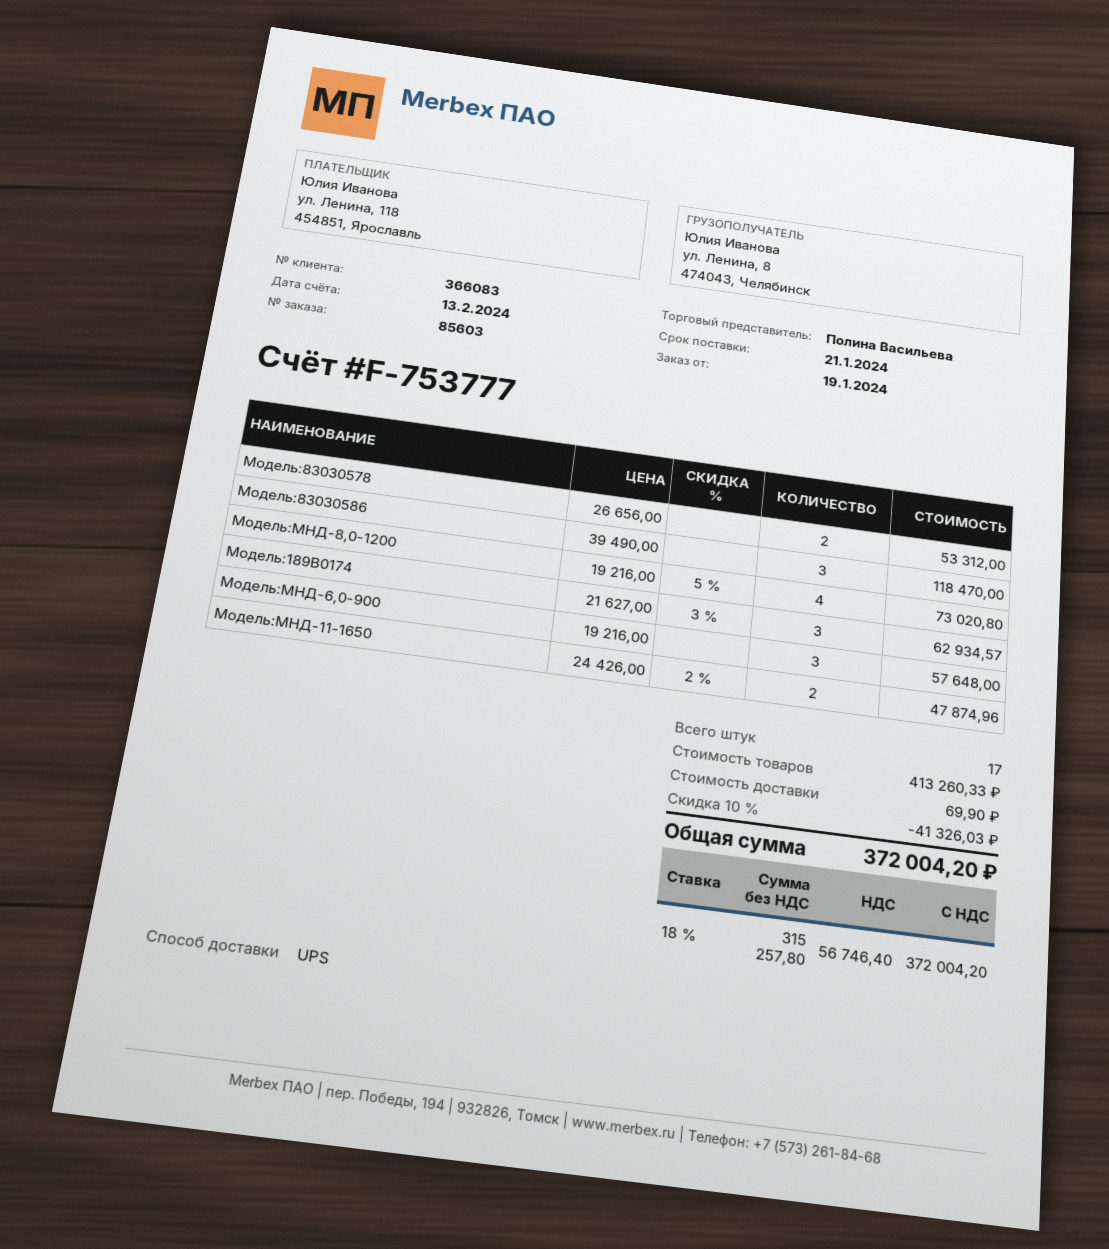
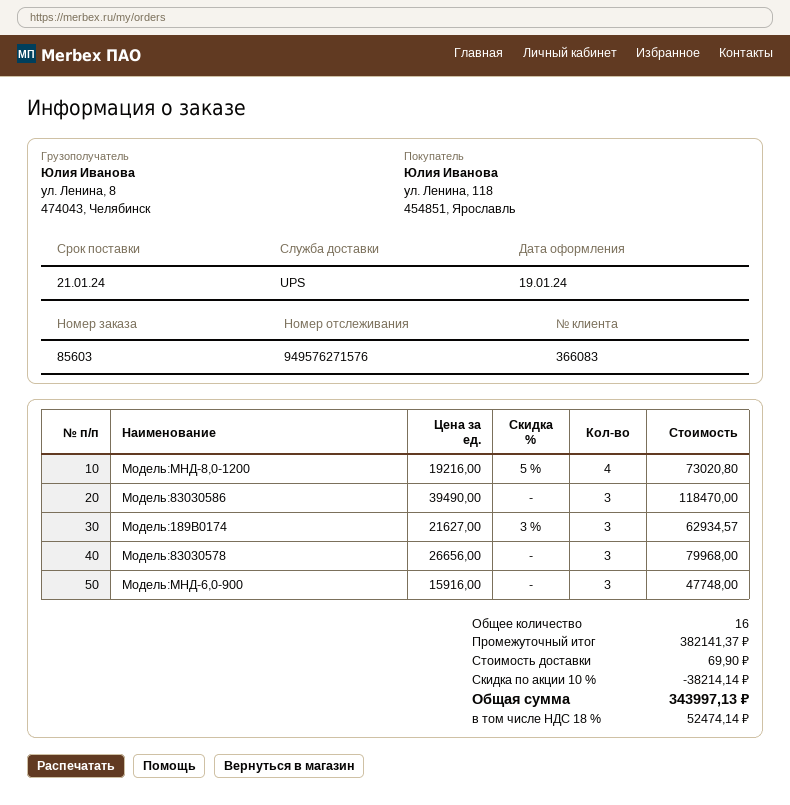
Модель:83030578: 2 x 26656.00 = 53312.00 -> 3 x 26656.00 = 79968.00
Модель:МНД-6,0-900: 3 x 19216.00 = 57648.00 -> 3 x 15916.00 = 47748.00
Модель:МНД-11-1650: 2 x 24426.00 - 2% = 47874.96 -> none
total quantity: 17 -> 16
subtotal: 413260.33 -> 382141.37
discount: 10% = 41326.03 -> 10% = 38214.14
tax: 18% = 56746.40 -> 18% = 52474.14
total: 372004.20 -> 343997.13

